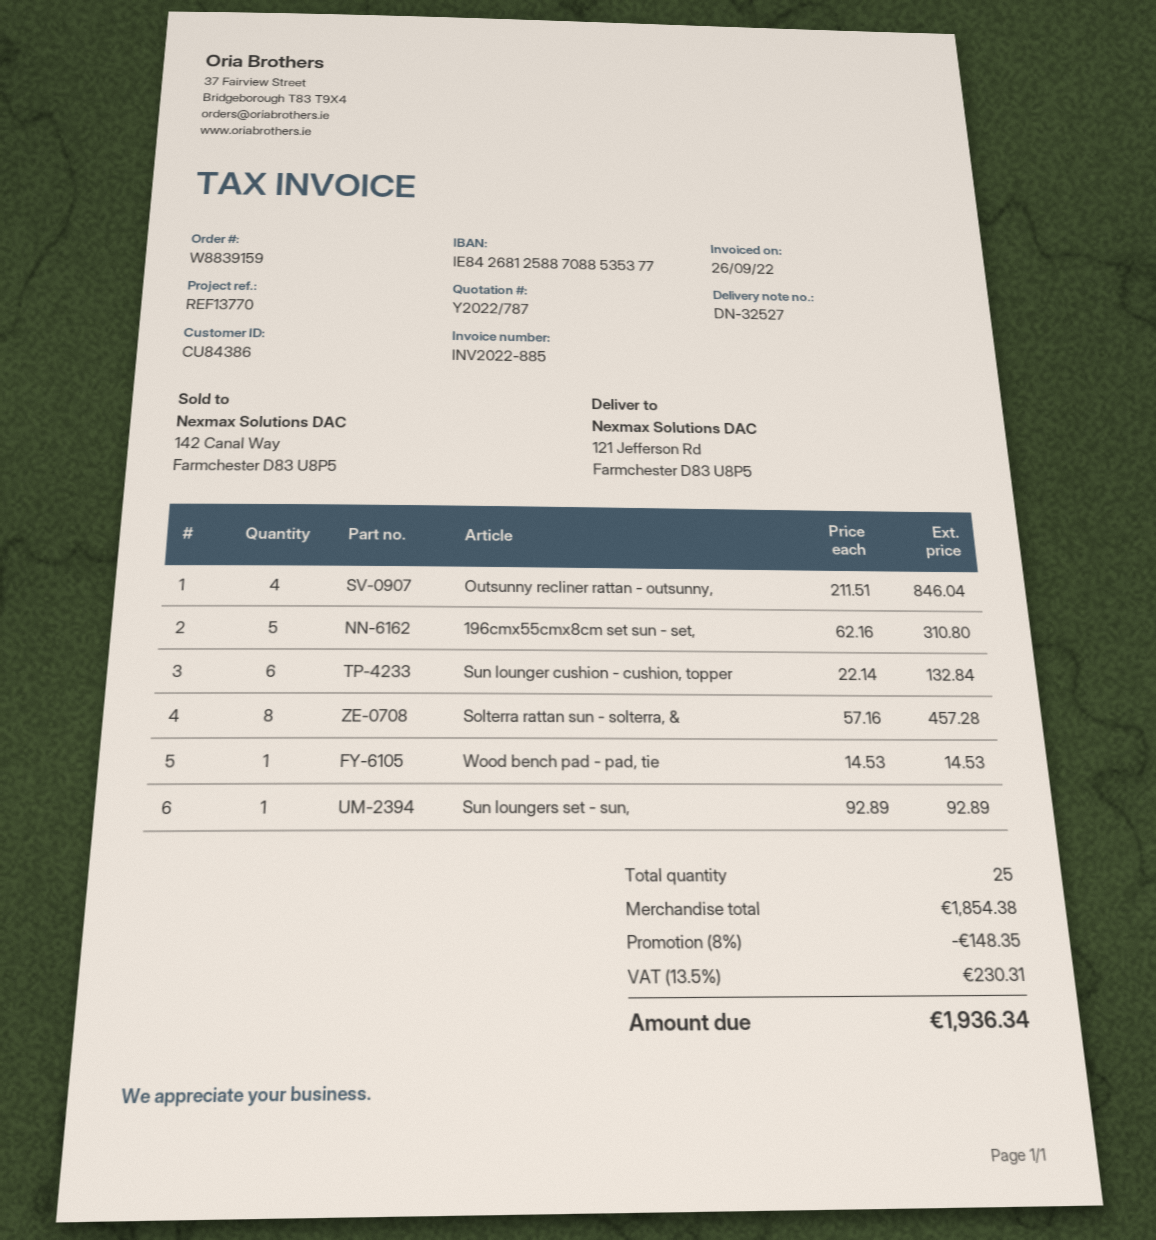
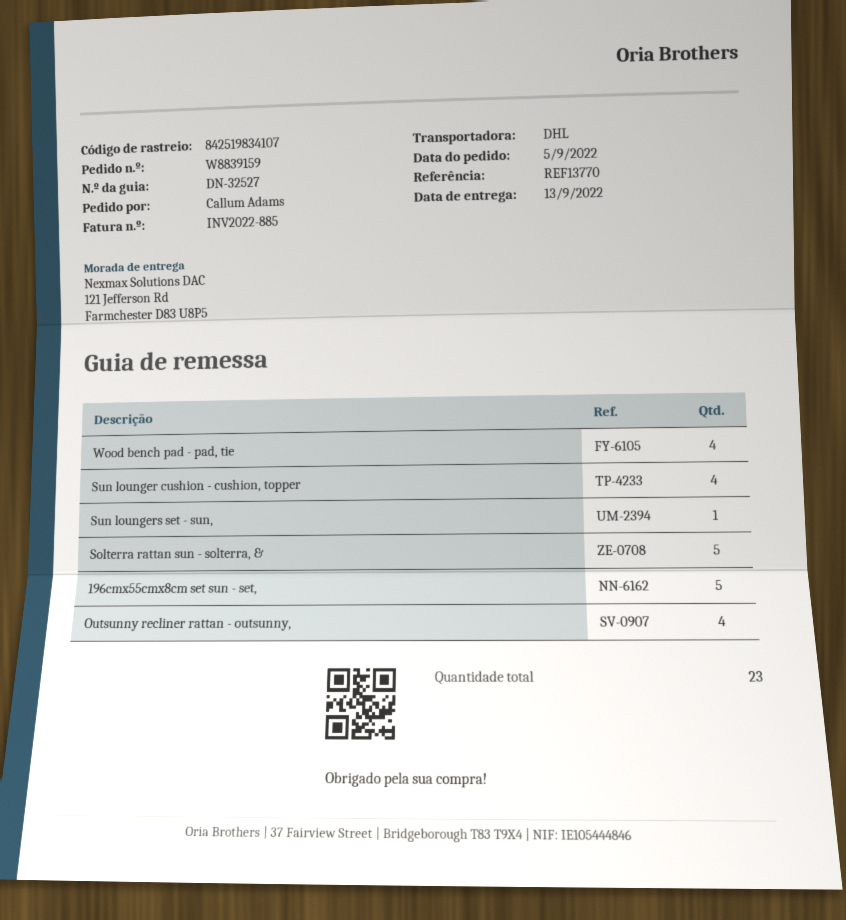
Sun lounger cushion - cushion, topper: 6 -> 4
Solterra rattan sun - solterra, &: 8 -> 5
Wood bench pad - pad, tie: 1 -> 4
total quantity: 25 -> 23

